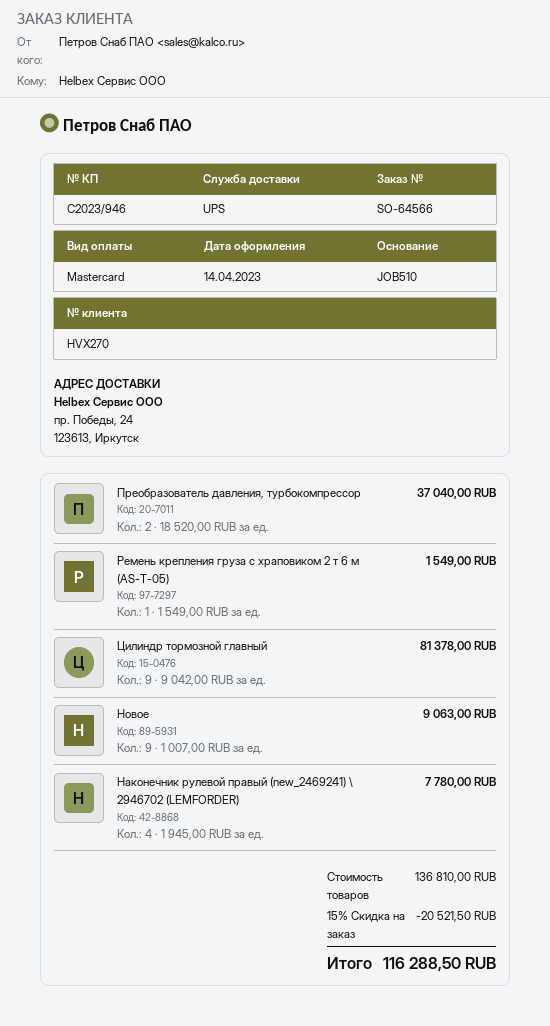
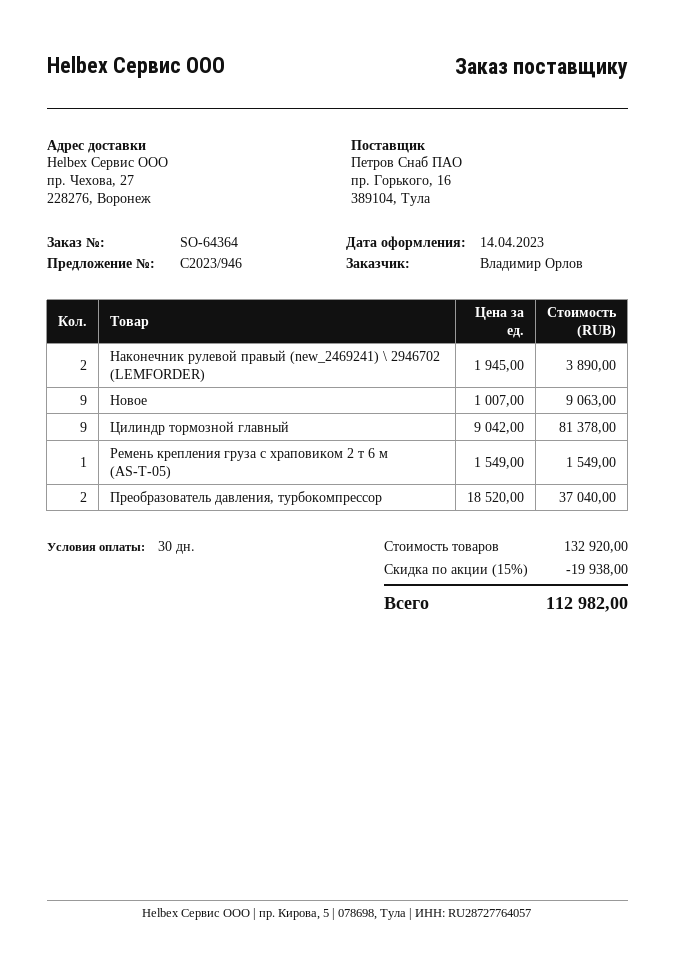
order number: SO-64566 -> SO-64364
ship to: пр. Победы, 24, 123613, Иркутск -> пр. Чехова, 27, 228276, Воронеж
Наконечник рулевой правый (new_2469241) \ 2946702 (LEMFORDER): 4 x 1945.00 = 7780.00 -> 2 x 1945.00 = 3890.00
subtotal: 136810.00 -> 132920.00
discount: 15% = 20521.50 -> 15% = 19938.00
total: 116288.50 -> 112982.00

